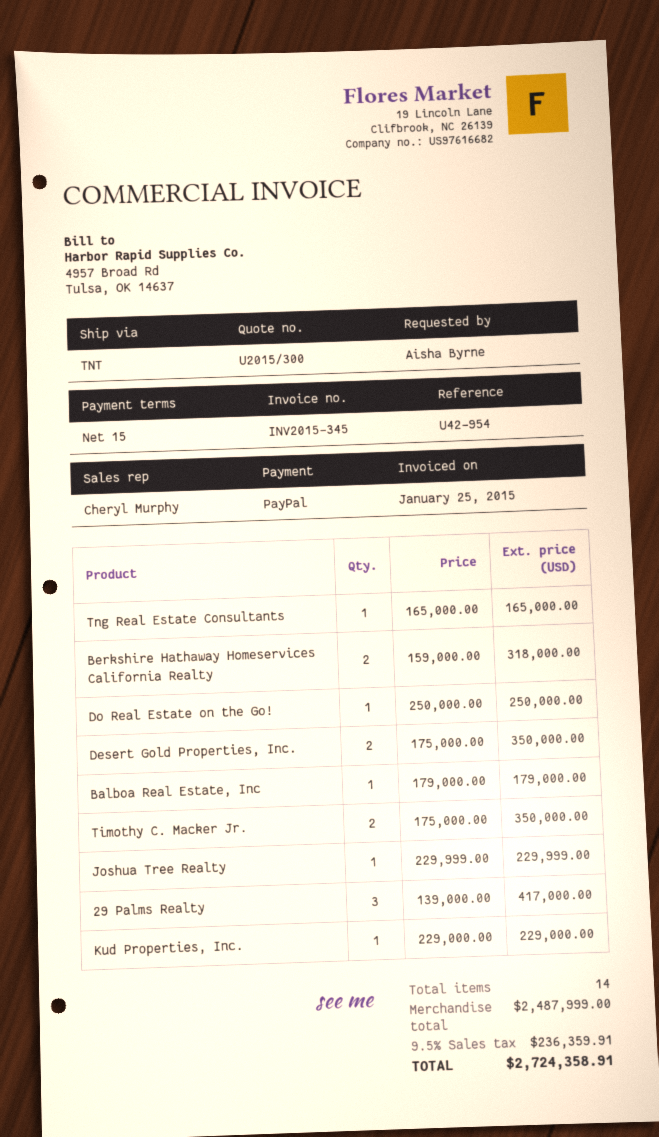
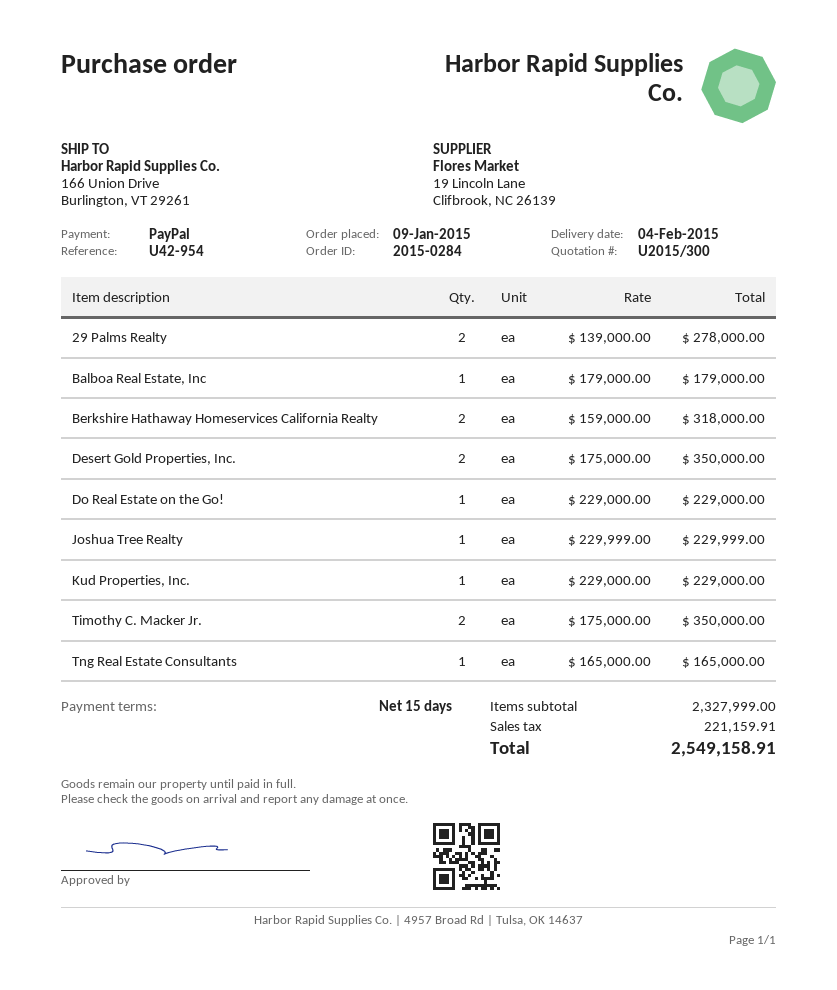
Do Real Estate on the Go!: 1 x 250000.00 = 250000.00 -> 1 x 229000.00 = 229000.00
29 Palms Realty: 3 x 139000.00 = 417000.00 -> 2 x 139000.00 = 278000.00
subtotal: 2487999.00 -> 2327999.00
tax: 236359.91 -> 221159.91
total: 2724358.91 -> 2549158.91

